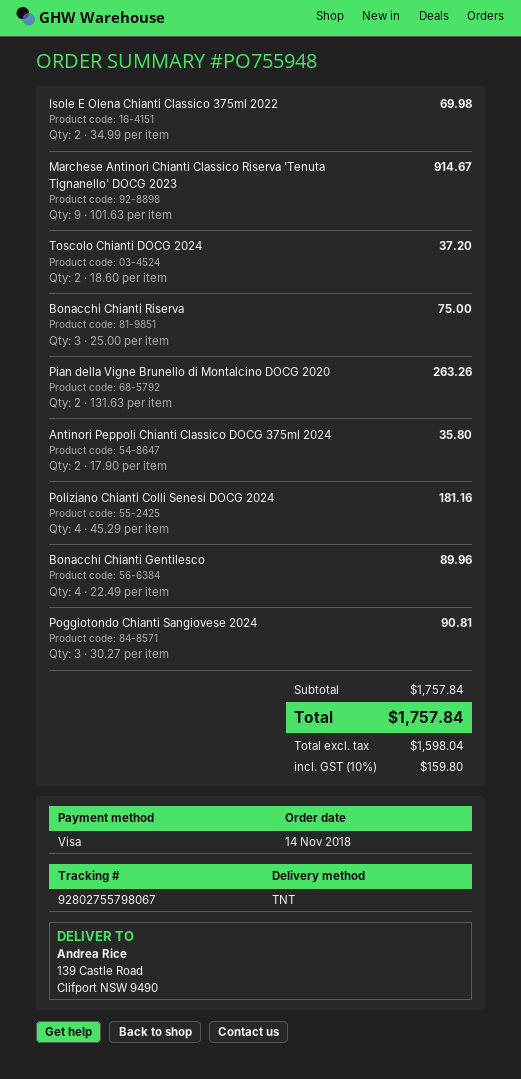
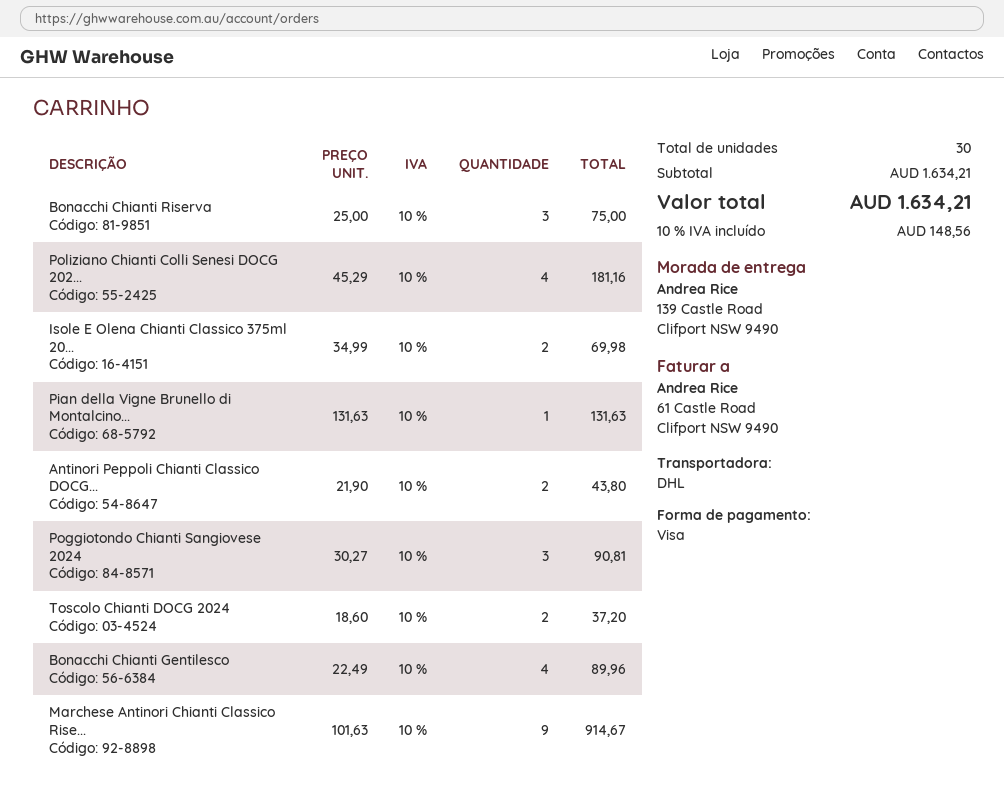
shipping method: TNT -> DHL
Pian della Vigne Brunello di Montalcino DOCG 2020: 2 x 131.63 = 263.26 -> 1 x 131.63 = 131.63
Antinori Peppoli Chianti Classico DOCG 375ml 2024: 2 x 17.90 = 35.80 -> 2 x 21.90 = 43.80
subtotal: 1757.84 -> 1634.21
tax: 10% = 159.80 -> 10% = 148.56
total: 1757.84 -> 1634.21

